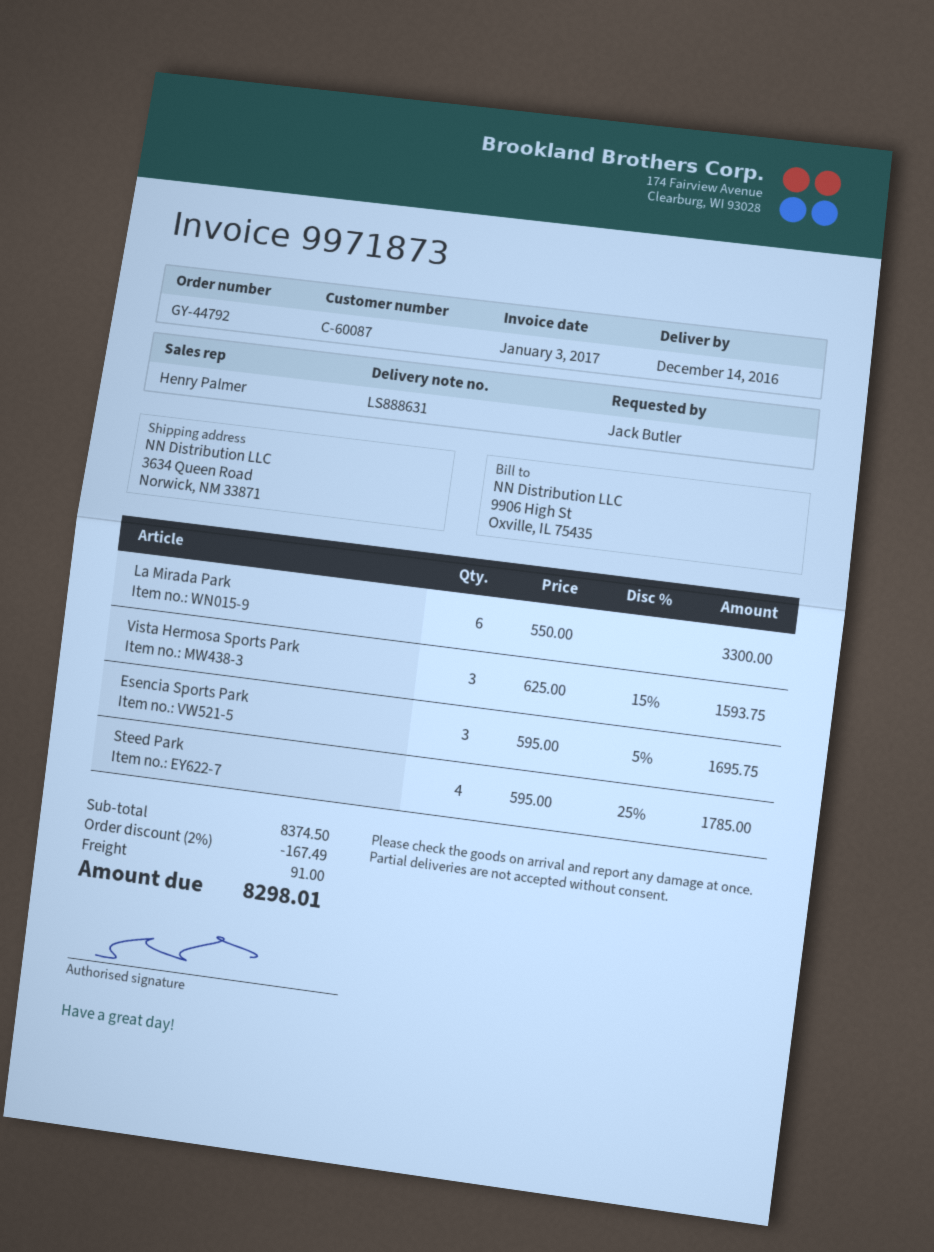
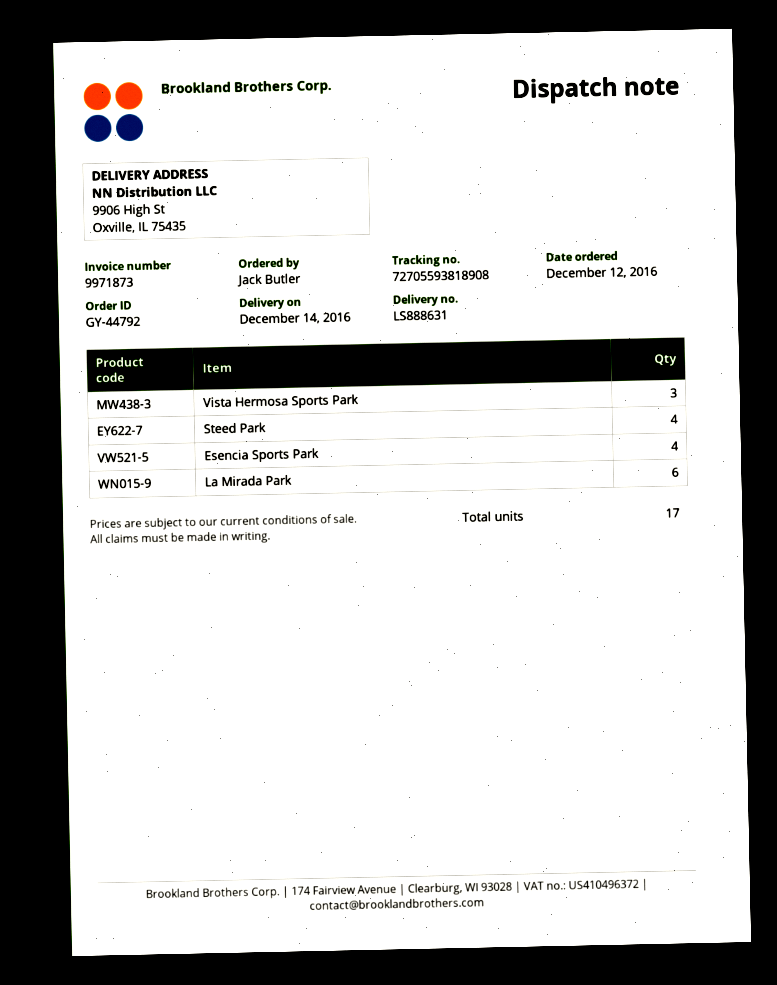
ship to: 3634 Queen Road, Norwick, NM 33871 -> 9906 High St, Oxville, IL 75435
Esencia Sports Park: 3 -> 4

